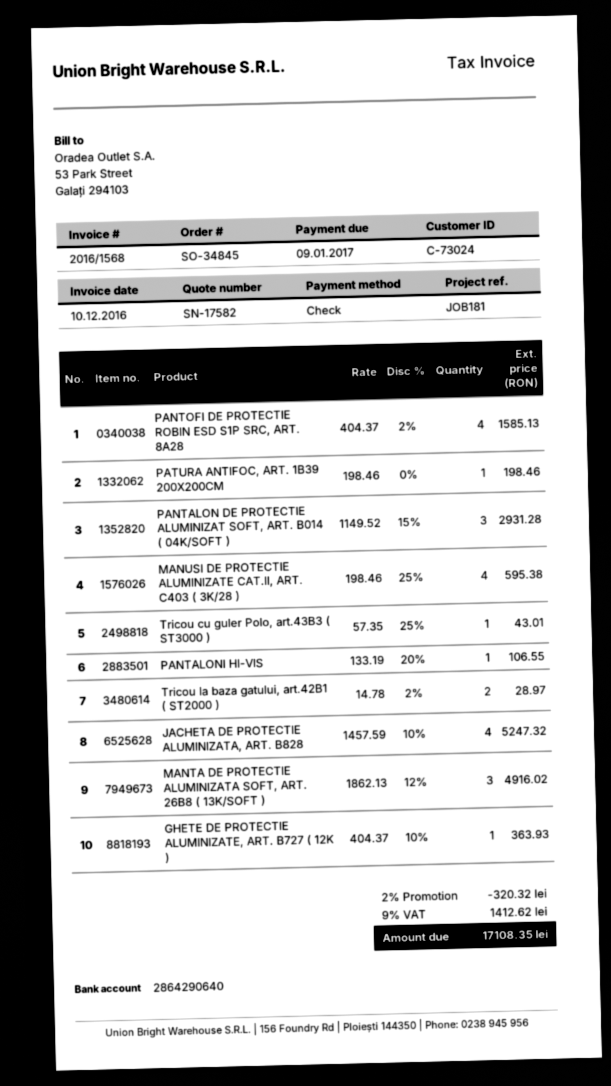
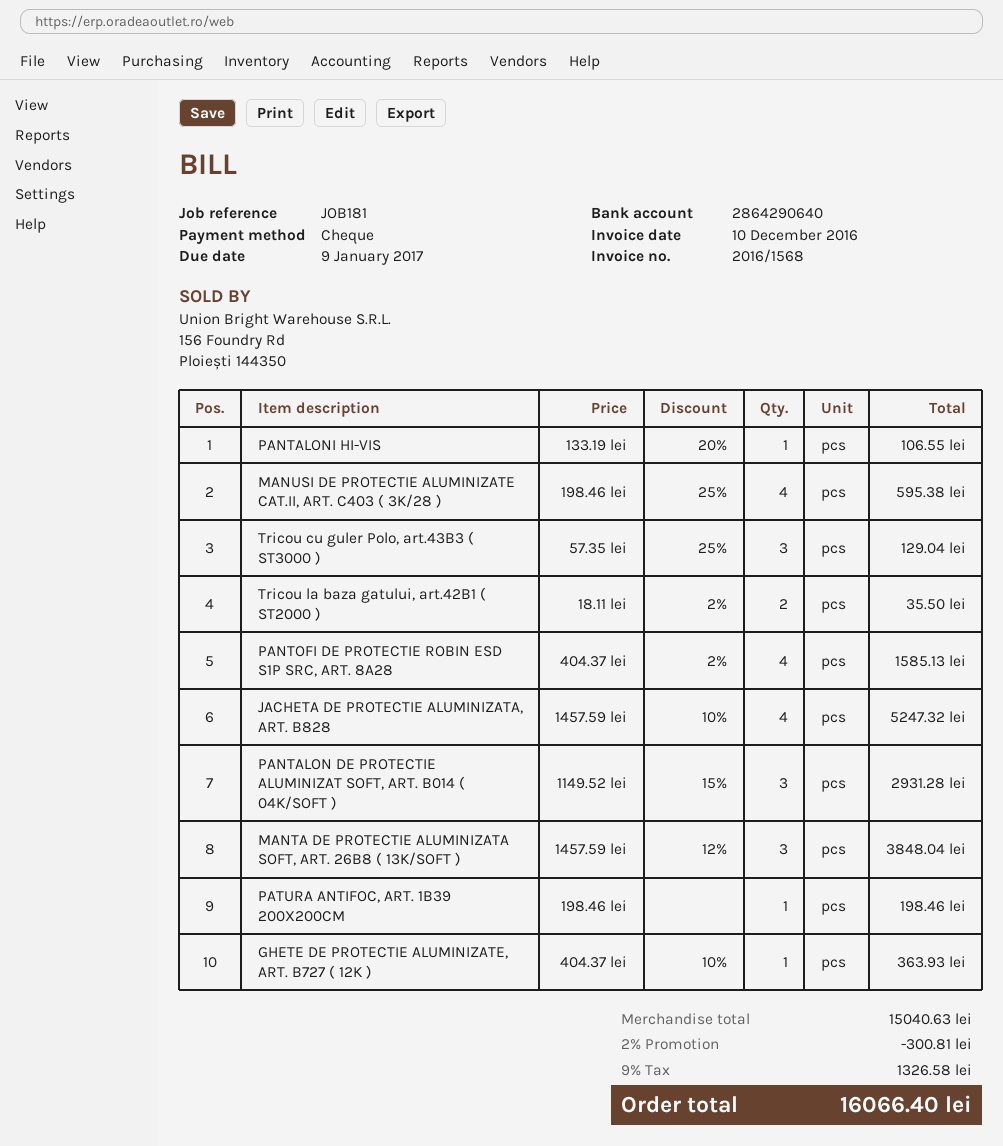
Tricou cu guler Polo, art.43B3 ( ST3000 ): 1 x 57.35 - 25% = 43.01 -> 3 x 57.35 - 25% = 129.04
Tricou la baza gatului, art.42B1 ( ST2000 ): 2 x 14.78 - 2% = 28.97 -> 2 x 18.11 - 2% = 35.50
MANTA DE PROTECTIE ALUMINIZATA SOFT, ART. 26B8 ( 13K/SOFT ): 3 x 1862.13 - 12% = 4916.02 -> 3 x 1457.59 - 12% = 3848.04
discount: 2% = 320.32 -> 2% = 300.81
tax: 9% = 1412.62 -> 9% = 1326.58
total: 17108.35 -> 16066.40

